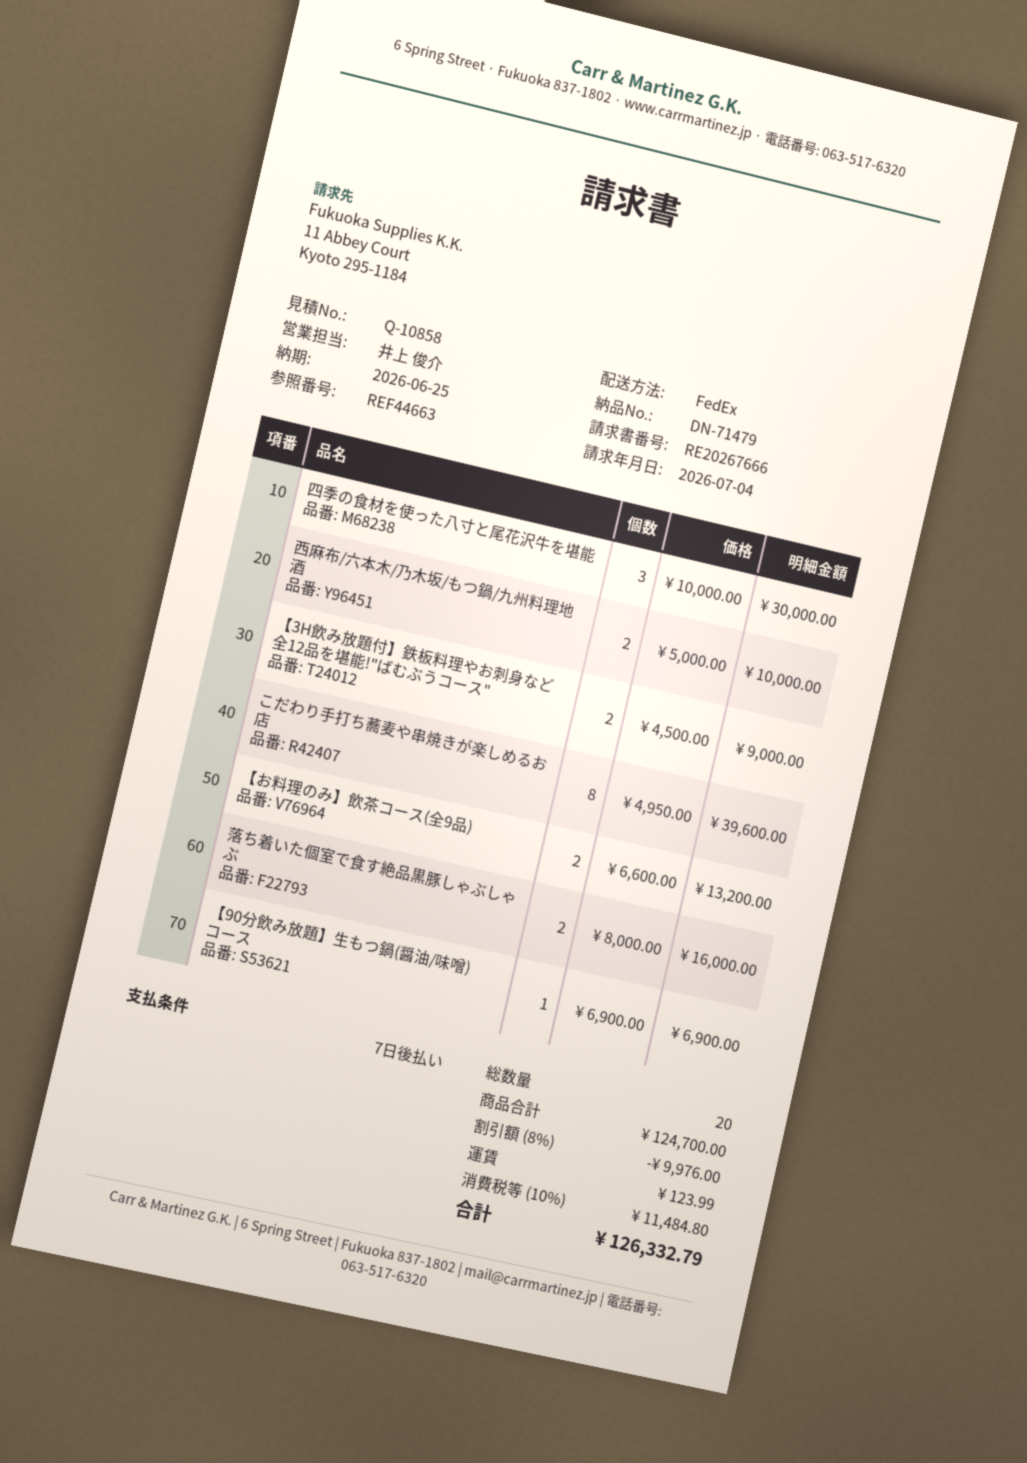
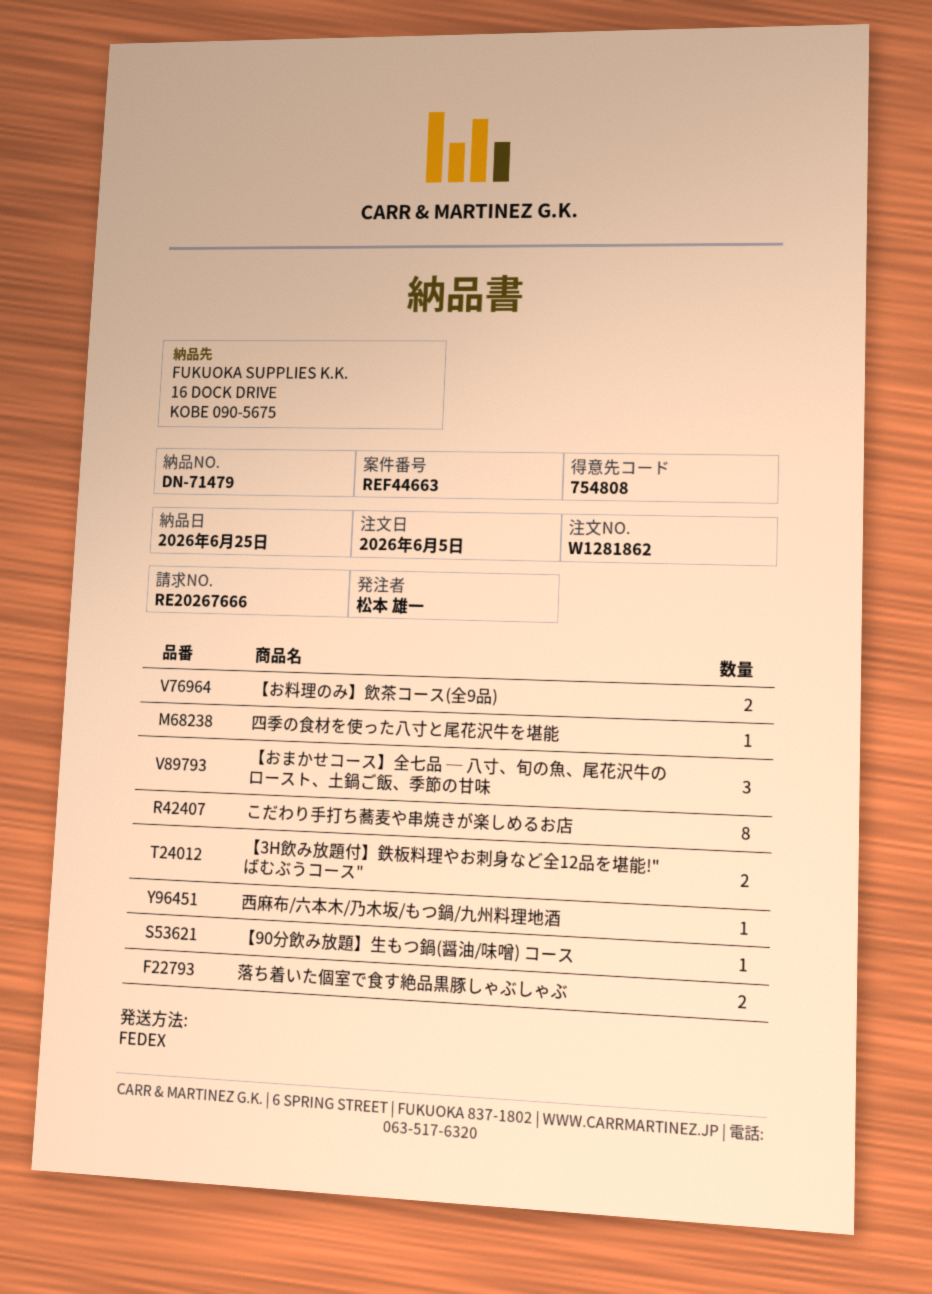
四季の食材を使った八寸と尾花沢牛を堪能: 3 -> 1
西麻布/六本木/乃木坂/もつ鍋/九州料理地酒: 2 -> 1
【おまかせコース】全七品 ─ 八寸、旬の魚、尾花沢牛のロースト、土鍋ご飯、季節の甘味: none -> 3

